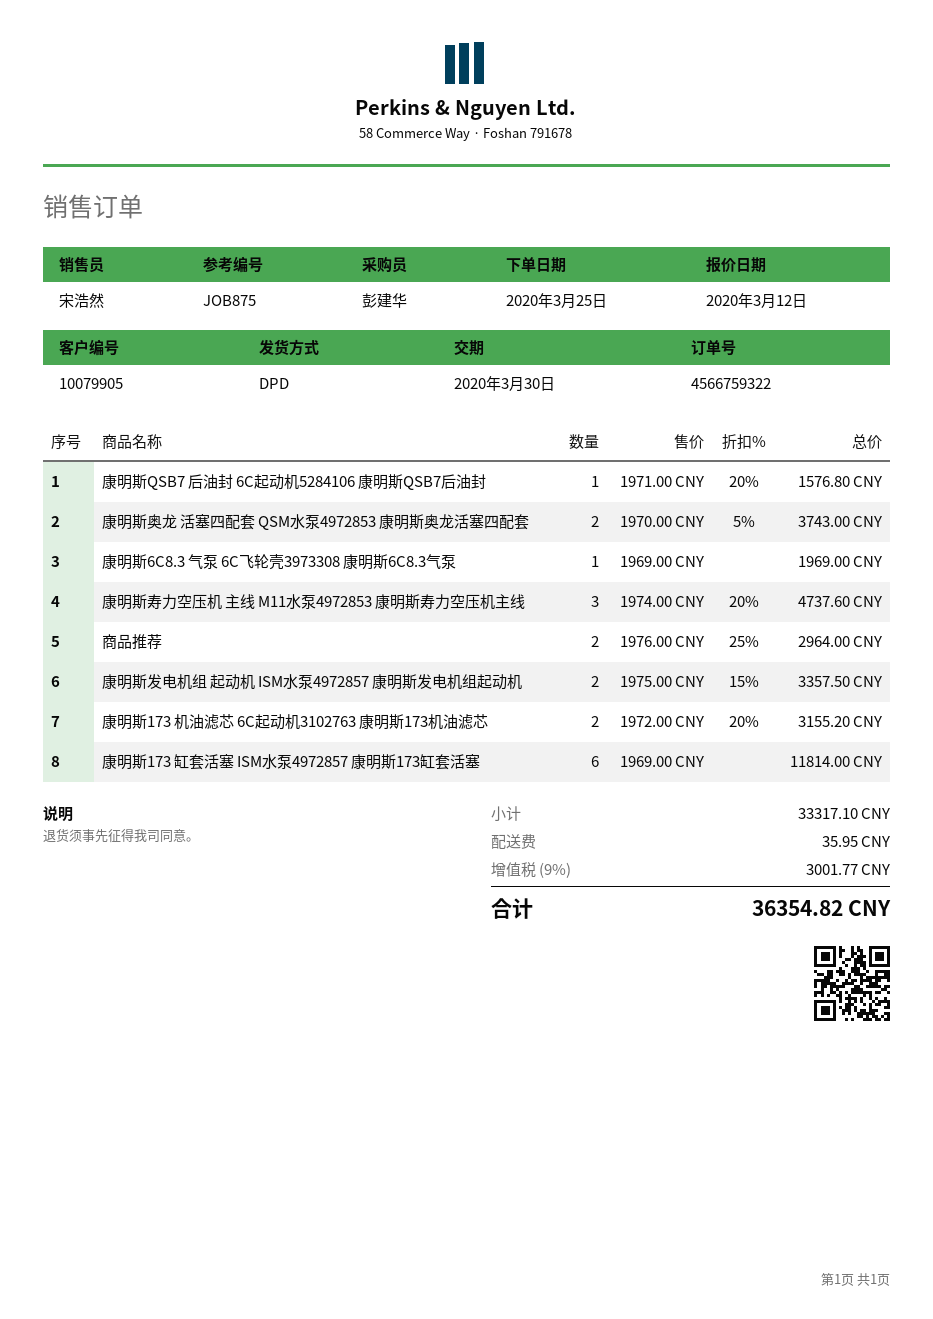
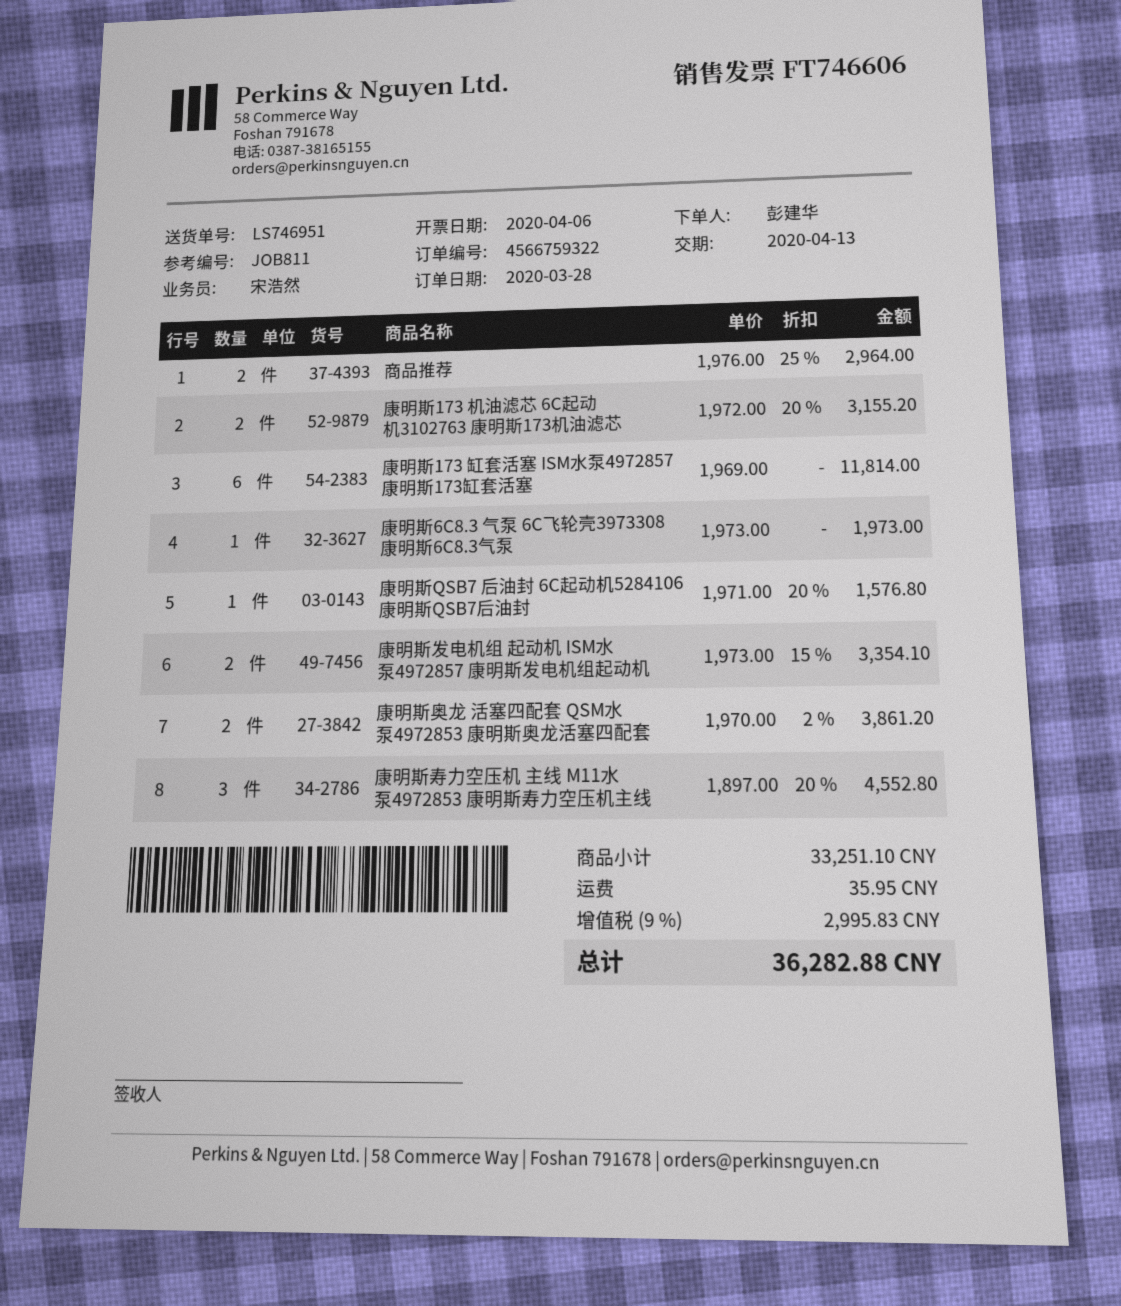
order date: 2020-03-25 -> 2020-03-28
delivery date: 2020-03-30 -> 2020-04-13
reference: JOB875 -> JOB811
康明斯奥龙 活塞四配套 QSM水泵4972853 康明斯奥龙活塞四配套: 2 x 1970.00 - 5% = 3743.00 -> 2 x 1970.00 - 2% = 3861.20
康明斯6C8.3 气泵 6C飞轮壳3973308 康明斯6C8.3气泵: 1 x 1969.00 = 1969.00 -> 1 x 1973.00 = 1973.00
康明斯寿力空压机 主线 M11水泵4972853 康明斯寿力空压机主线: 3 x 1974.00 - 20% = 4737.60 -> 3 x 1897.00 - 20% = 4552.80
康明斯发电机组 起动机 ISM水泵4972857 康明斯发电机组起动机: 2 x 1975.00 - 15% = 3357.50 -> 2 x 1973.00 - 15% = 3354.10
subtotal: 33317.10 -> 33251.10
tax: 9% = 3001.77 -> 9% = 2995.83
total: 36354.82 -> 36282.88

